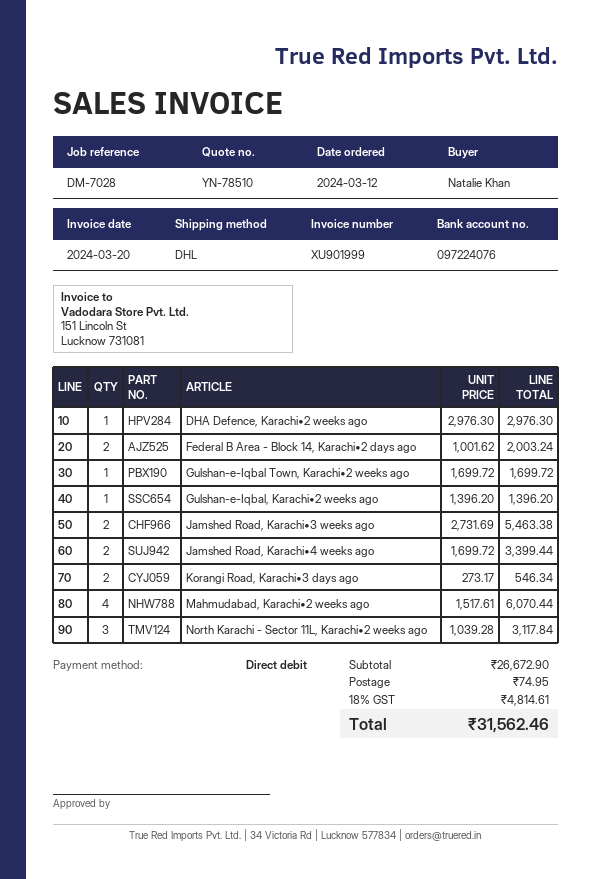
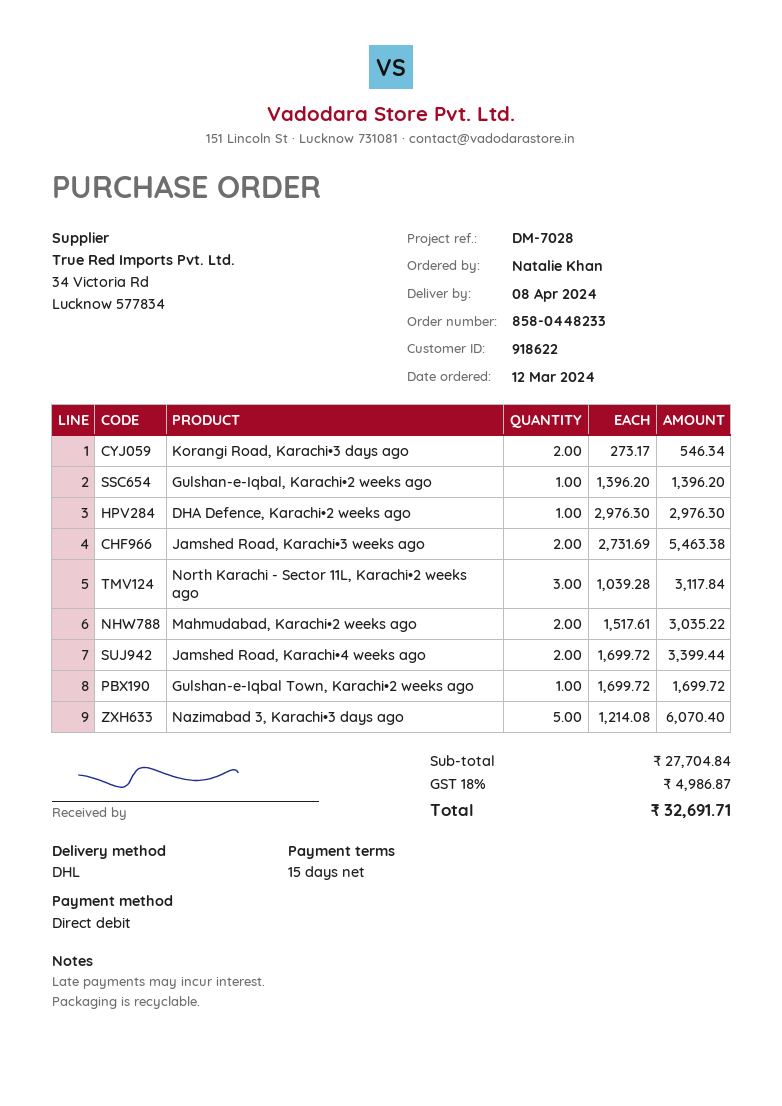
Federal B Area - Block 14, Karachi•2 days ago: 2 x 1001.62 = 2003.24 -> none
Mahmudabad, Karachi•2 weeks ago: 4 x 1517.61 = 6070.44 -> 2 x 1517.61 = 3035.22
Nazimabad 3, Karachi•3 days ago: none -> 5 x 1214.08 = 6070.40
subtotal: 26672.90 -> 27704.84
shipping: 74.95 -> none
tax: 18% = 4814.61 -> 18% = 4986.87
total: 31562.46 -> 32691.71

